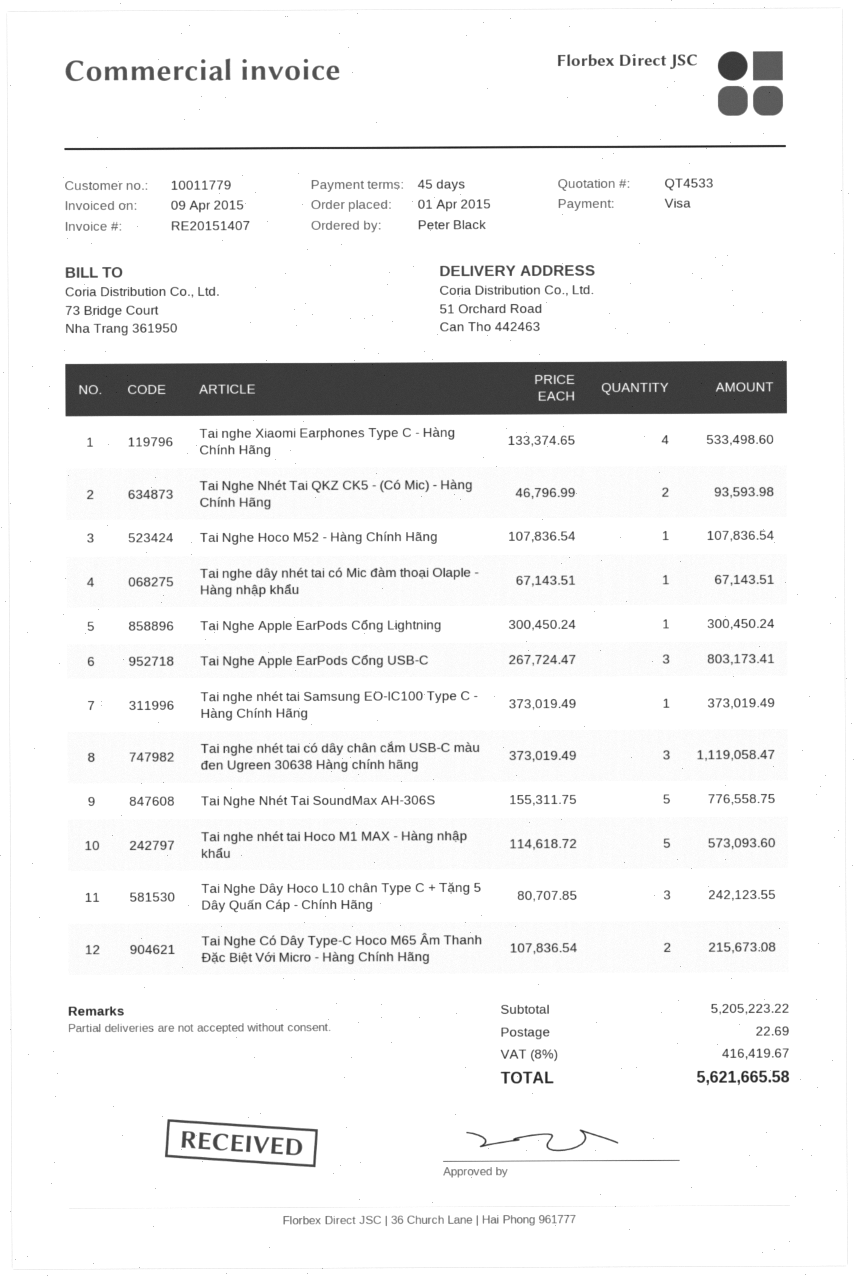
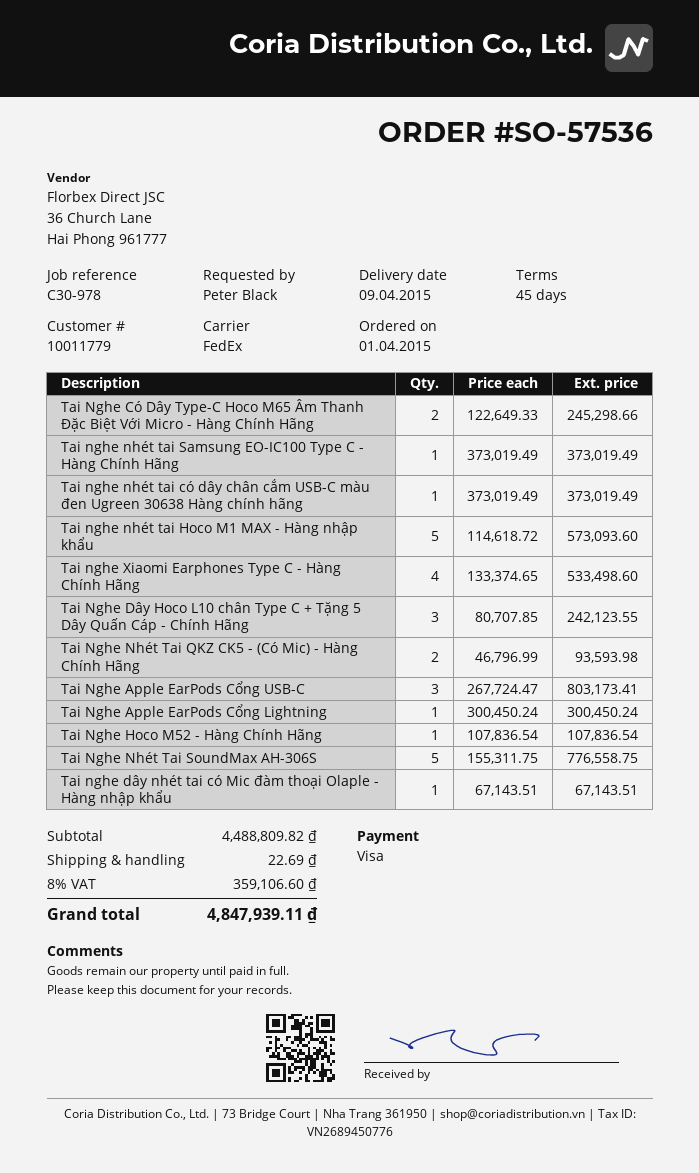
Tai nghe nhét tai có dây chân cắm USB-C màu đen Ugreen 30638 Hàng chính hãng: 3 x 373019.49 = 1119058.47 -> 1 x 373019.49 = 373019.49
Tai Nghe Có Dây Type-C Hoco M65 Âm Thanh Đặc Biệt Với Micro - Hàng Chính Hãng: 2 x 107836.54 = 215673.08 -> 2 x 122649.33 = 245298.66
subtotal: 5205223.22 -> 4488809.82
tax: 8% = 416419.67 -> 8% = 359106.60
total: 5621665.58 -> 4847939.11

